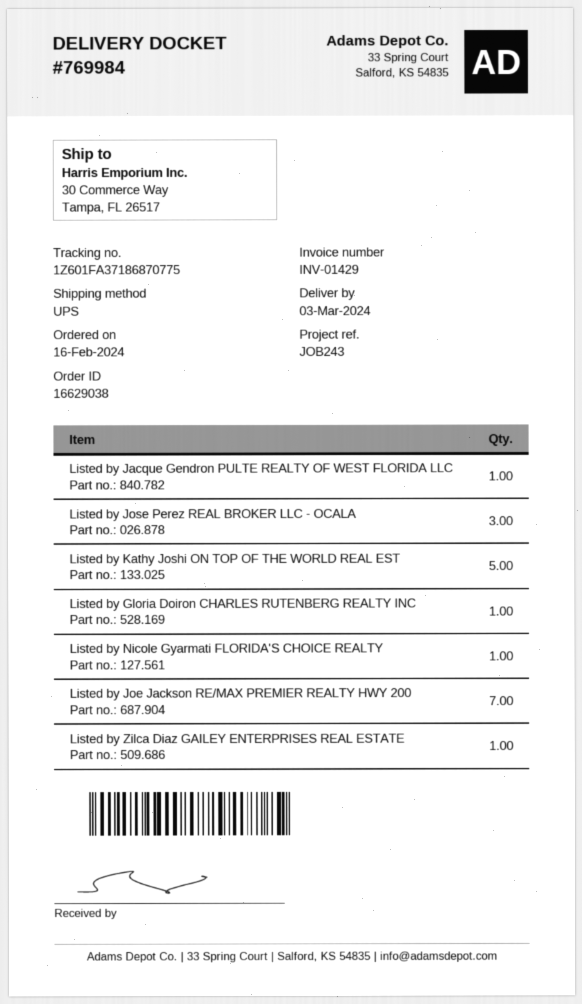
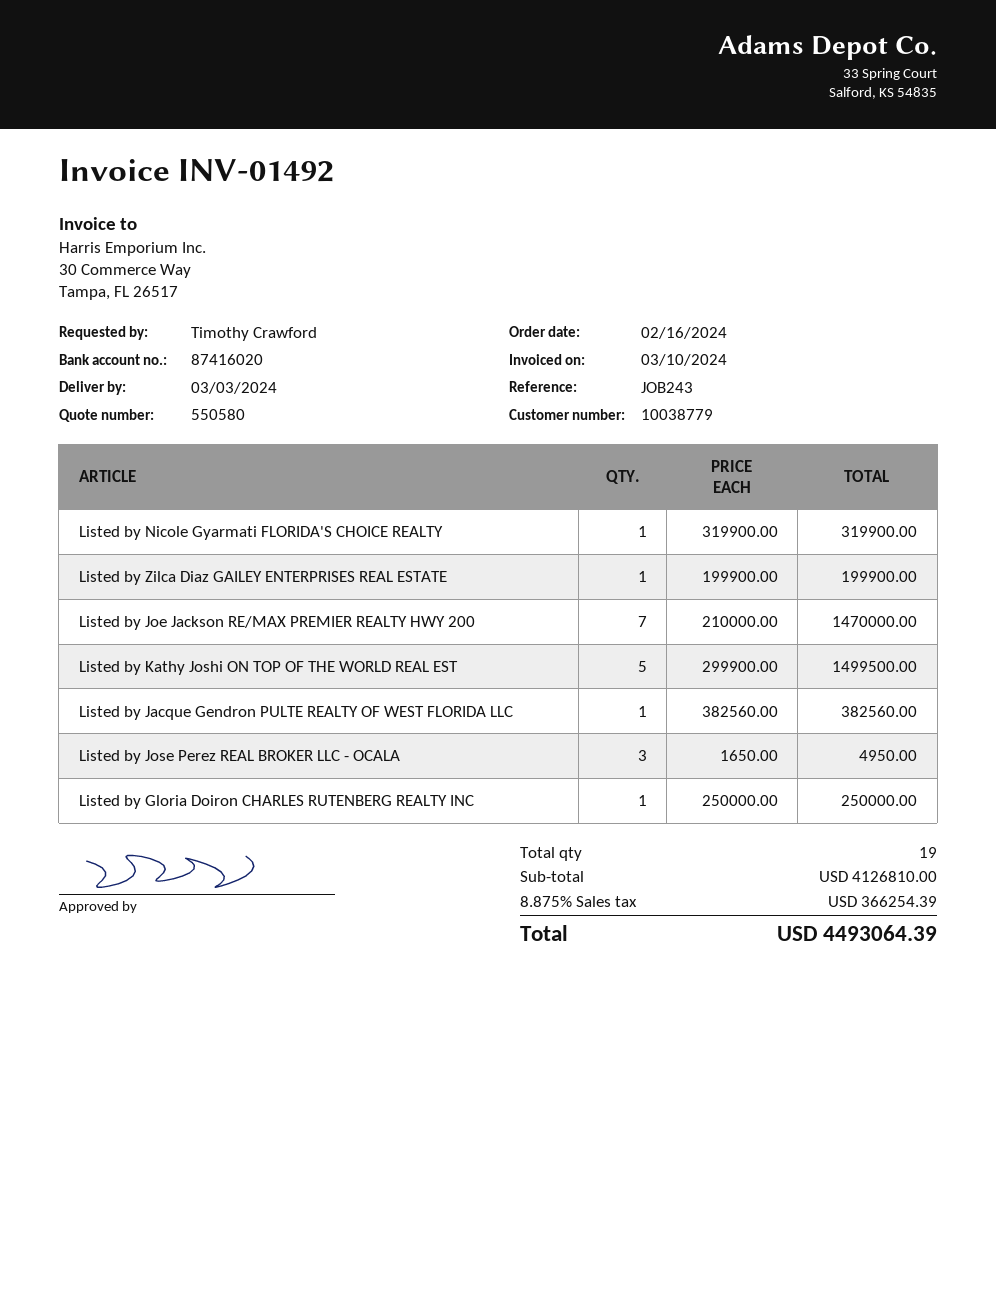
invoice number: INV-01429 -> INV-01492

